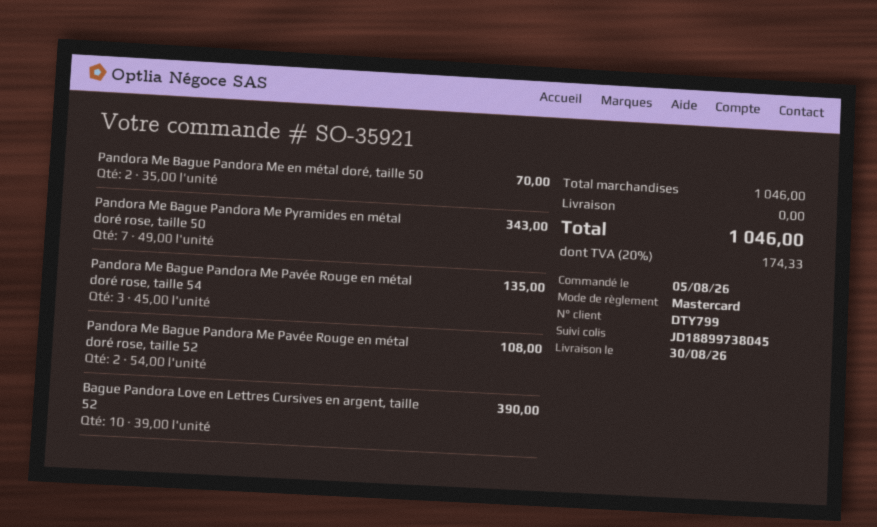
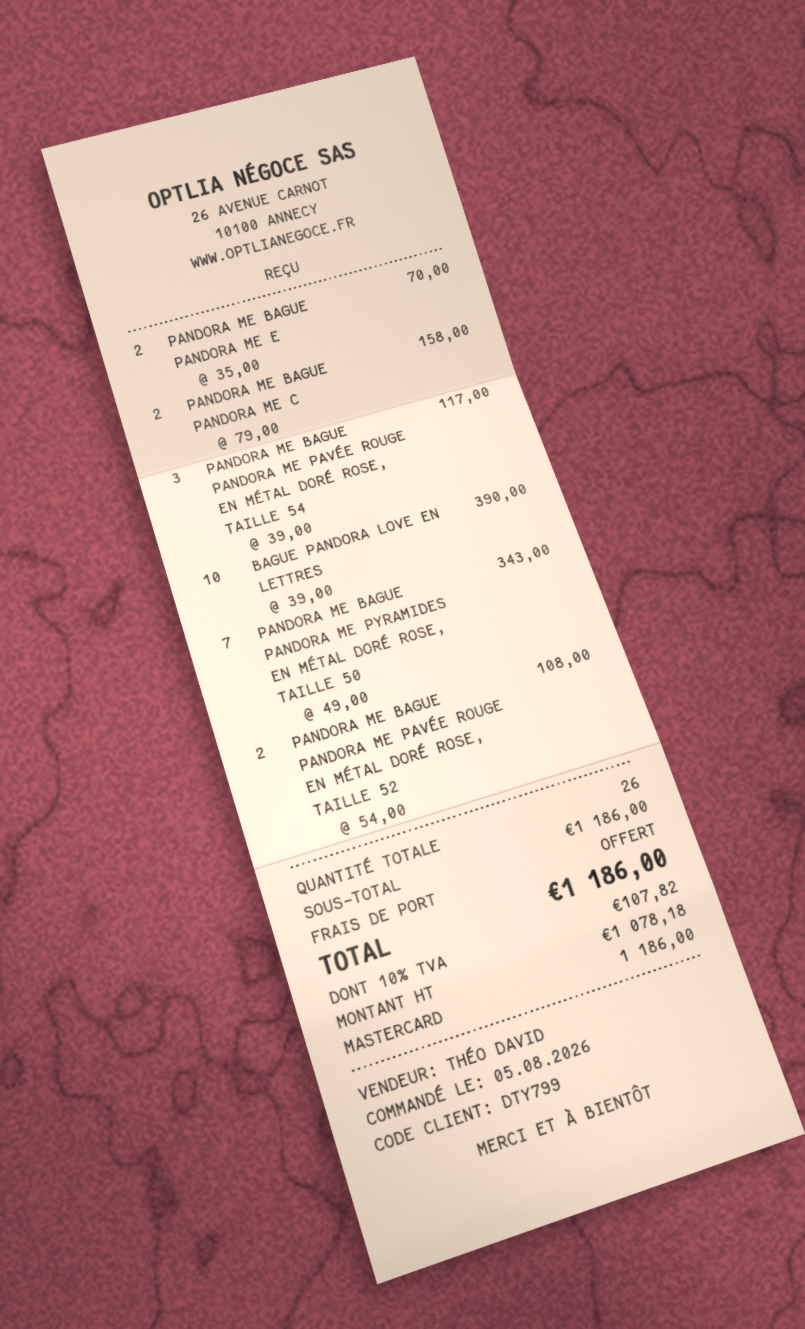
Pandora Me Bague Pandora Me Pavée Rouge en métal doré rose, taille 54: 3 x 45.00 = 135.00 -> 3 x 39.00 = 117.00
PANDORA ME BAGUE PANDORA ME C: none -> 2 x 79.00 = 158.00
subtotal: 1046.00 -> 1186.00
tax: 20% = 174.33 -> 10% = 107.82
total: 1046.00 -> 1186.00

